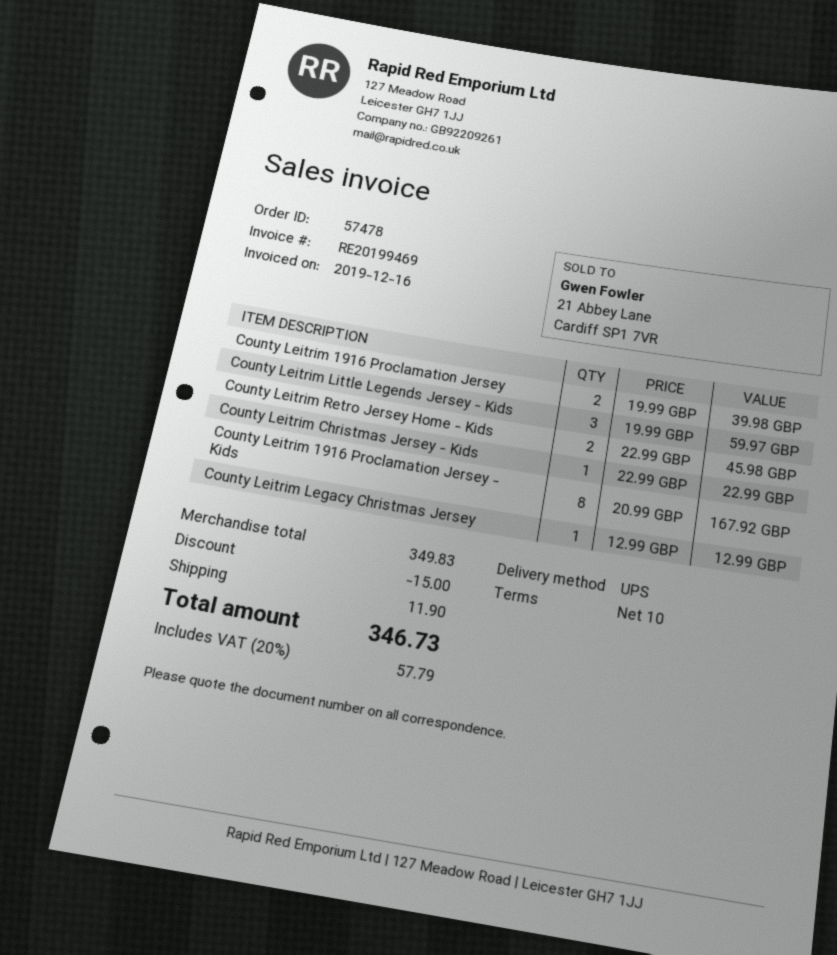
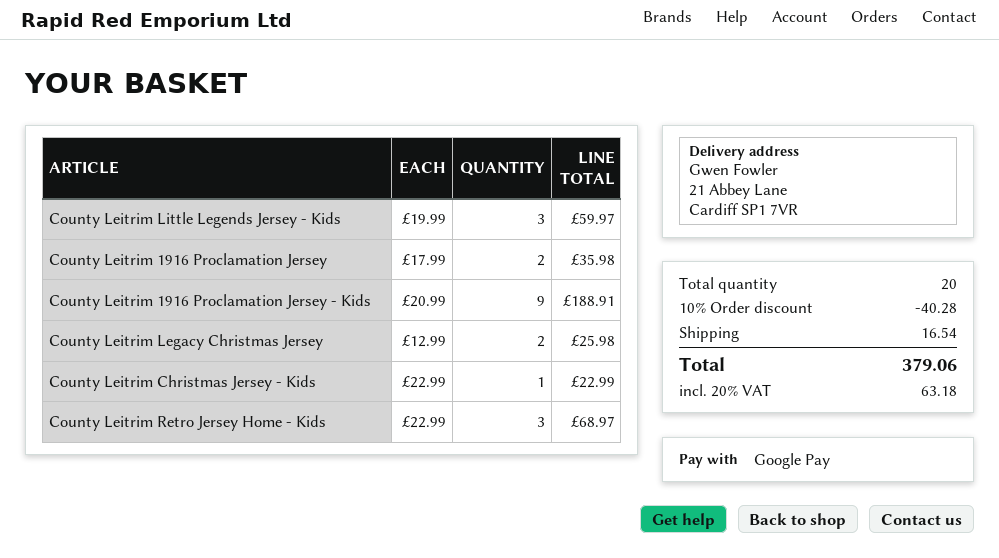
County Leitrim 1916 Proclamation Jersey: 2 x 19.99 = 39.98 -> 2 x 17.99 = 35.98
County Leitrim Retro Jersey Home - Kids: 2 x 22.99 = 45.98 -> 3 x 22.99 = 68.97
County Leitrim 1916 Proclamation Jersey - Kids: 8 x 20.99 = 167.92 -> 9 x 20.99 = 188.91
County Leitrim Legacy Christmas Jersey: 1 x 12.99 = 12.99 -> 2 x 12.99 = 25.98
discount: 15.00 -> 40.28
shipping: 11.90 -> 16.54
tax: 20% = 57.79 -> 20% = 63.18
total: 346.73 -> 379.06

